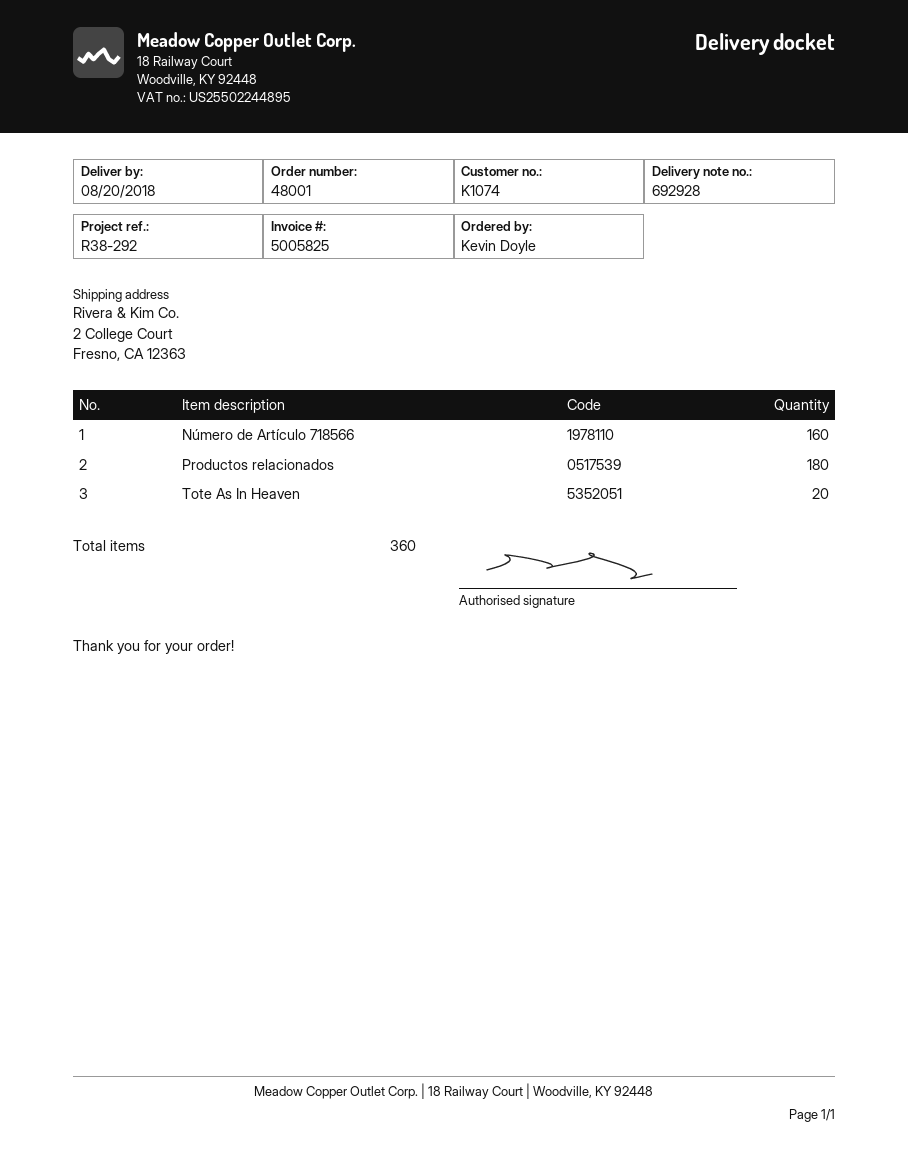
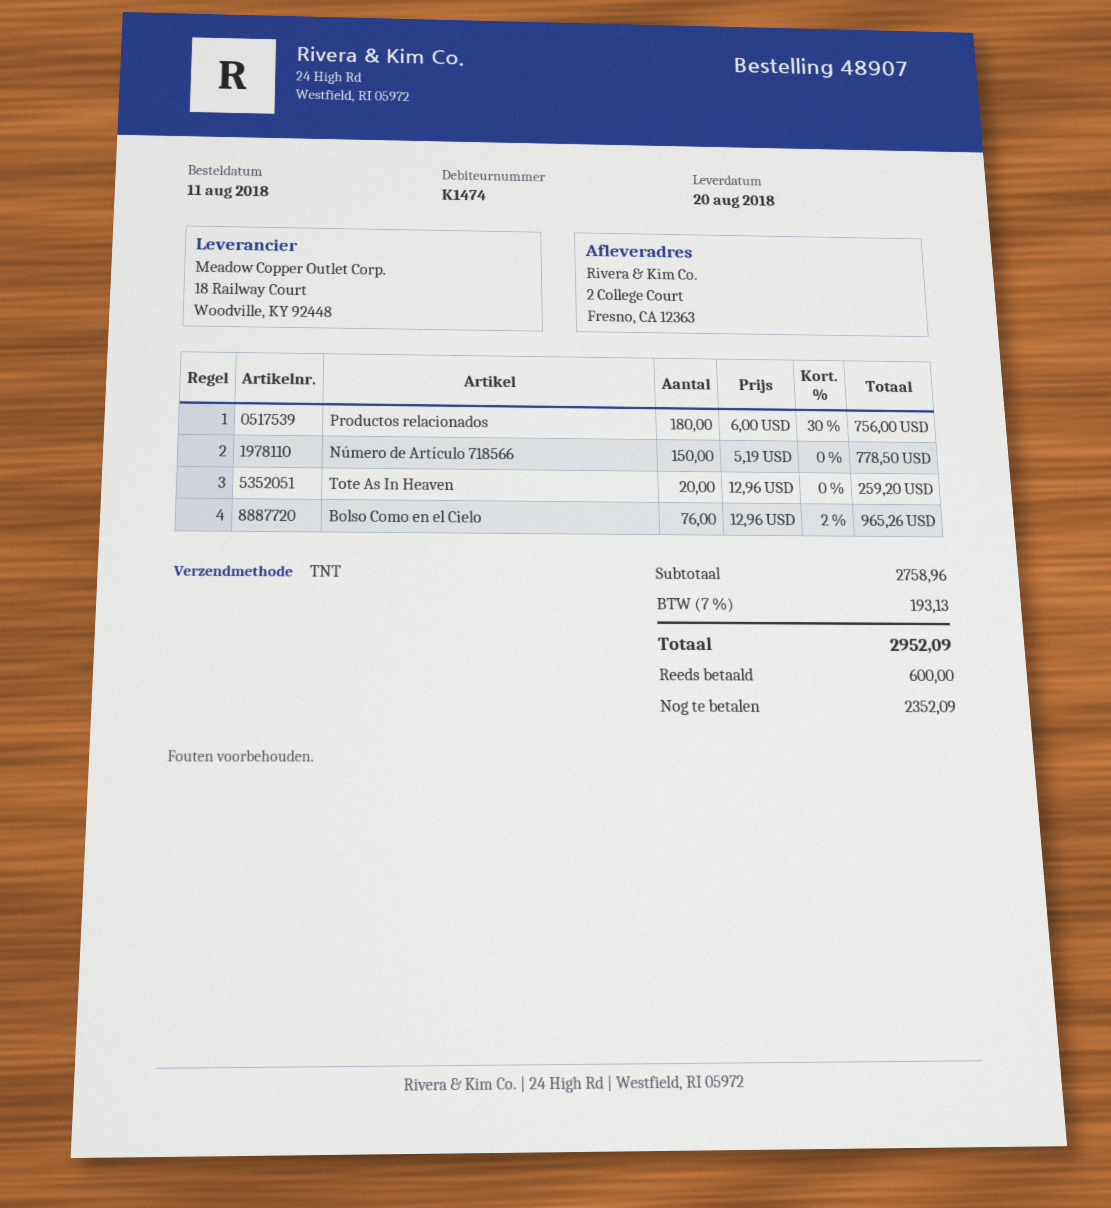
order number: 48001 -> 48907
customer number: K1074 -> K1474
Número de Artículo 718566: 160 -> 150
Bolso Como en el Cielo: none -> 76

